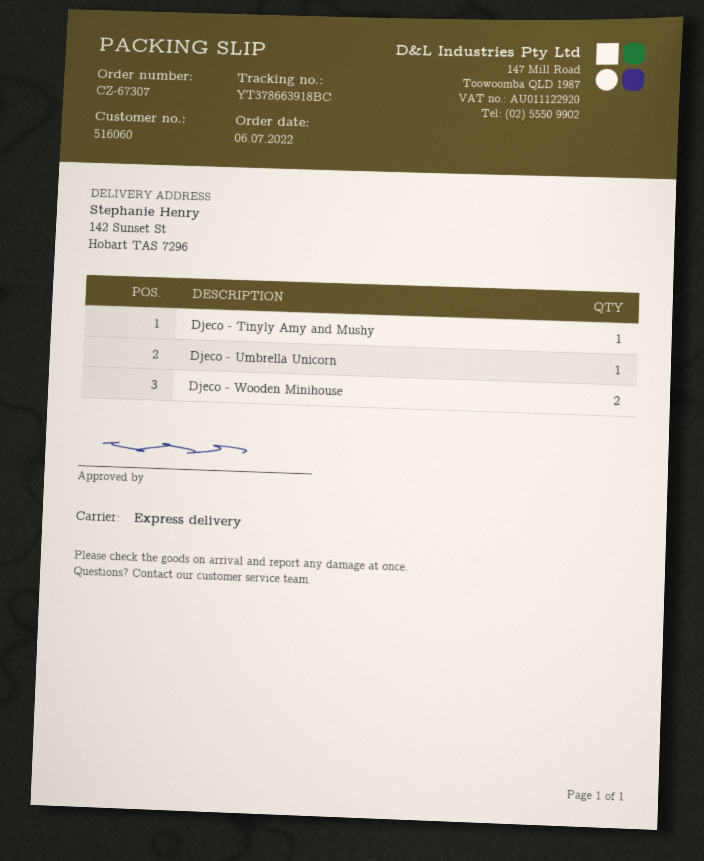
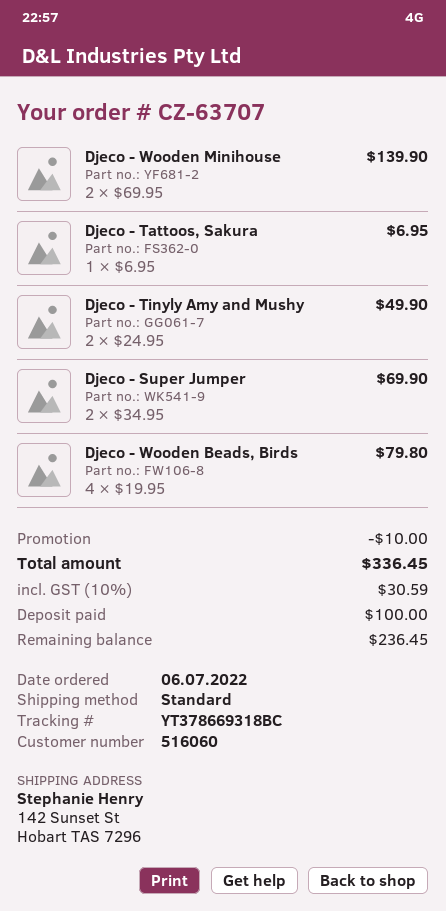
order number: CZ-67307 -> CZ-63707
shipping method: express -> standard
tracking number: YT378663918BC -> YT378669318BC
Djeco - Tinyly Amy and Mushy: 1 -> 2
Djeco - Umbrella Unicorn: 1 -> none
Djeco - Tattoos, Sakura: none -> 1
Djeco - Super Jumper: none -> 2
Djeco - Wooden Beads, Birds: none -> 4

